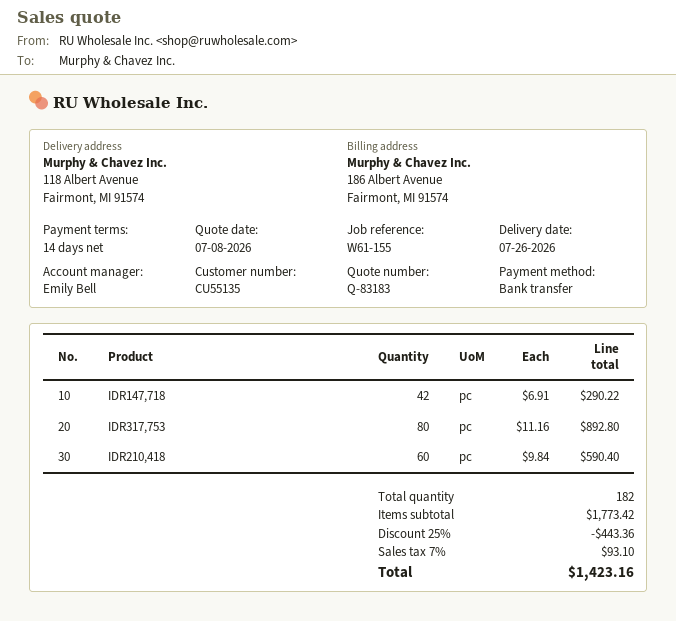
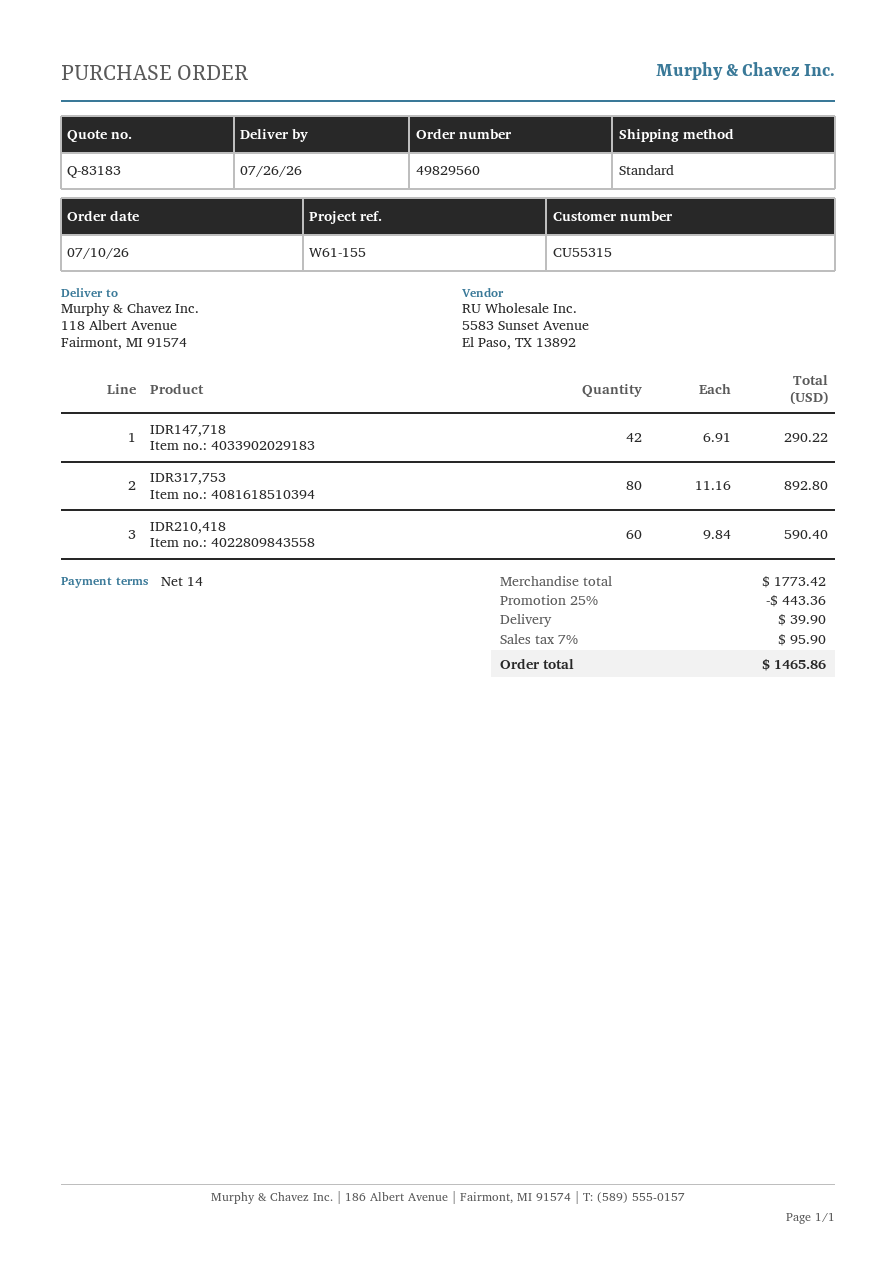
customer number: CU55135 -> CU55315
shipping: none -> 39.90
tax: 7% = 93.10 -> 7% = 95.90
total: 1423.16 -> 1465.86

